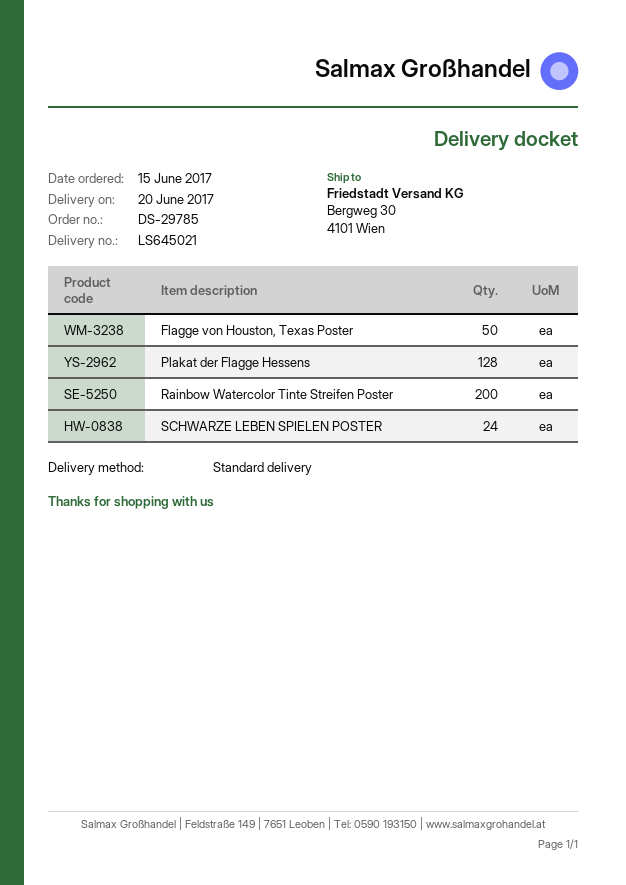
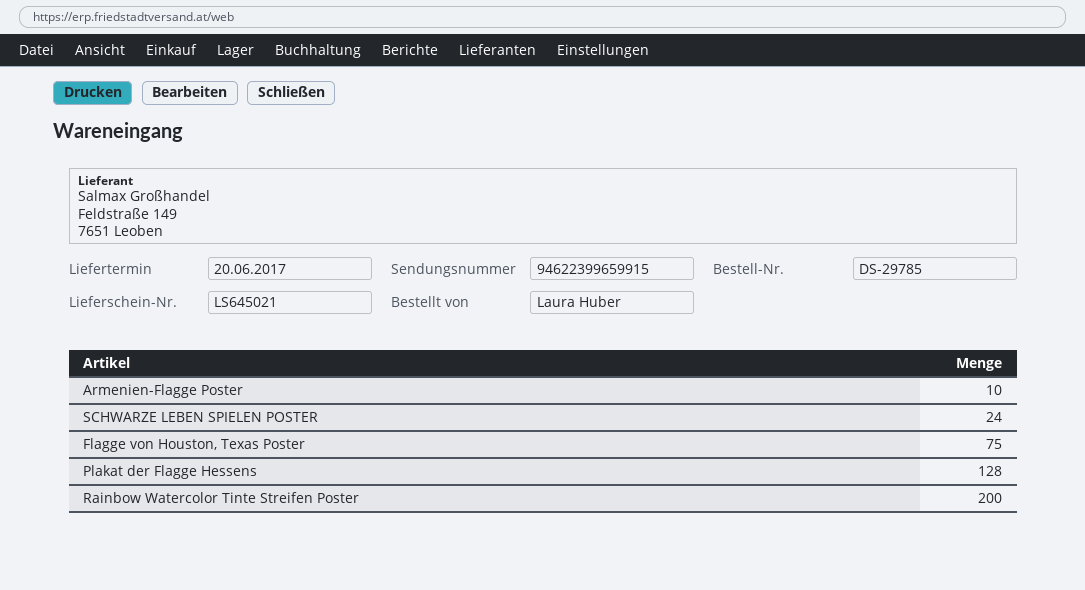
Flagge von Houston, Texas Poster: 50 -> 75
Armenien-Flagge Poster: none -> 10

